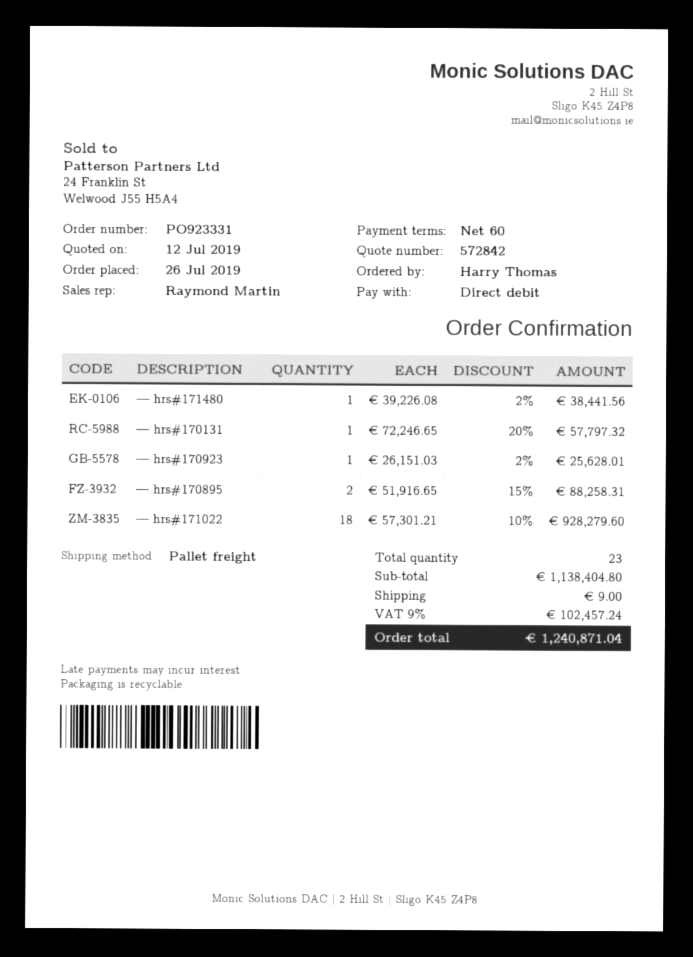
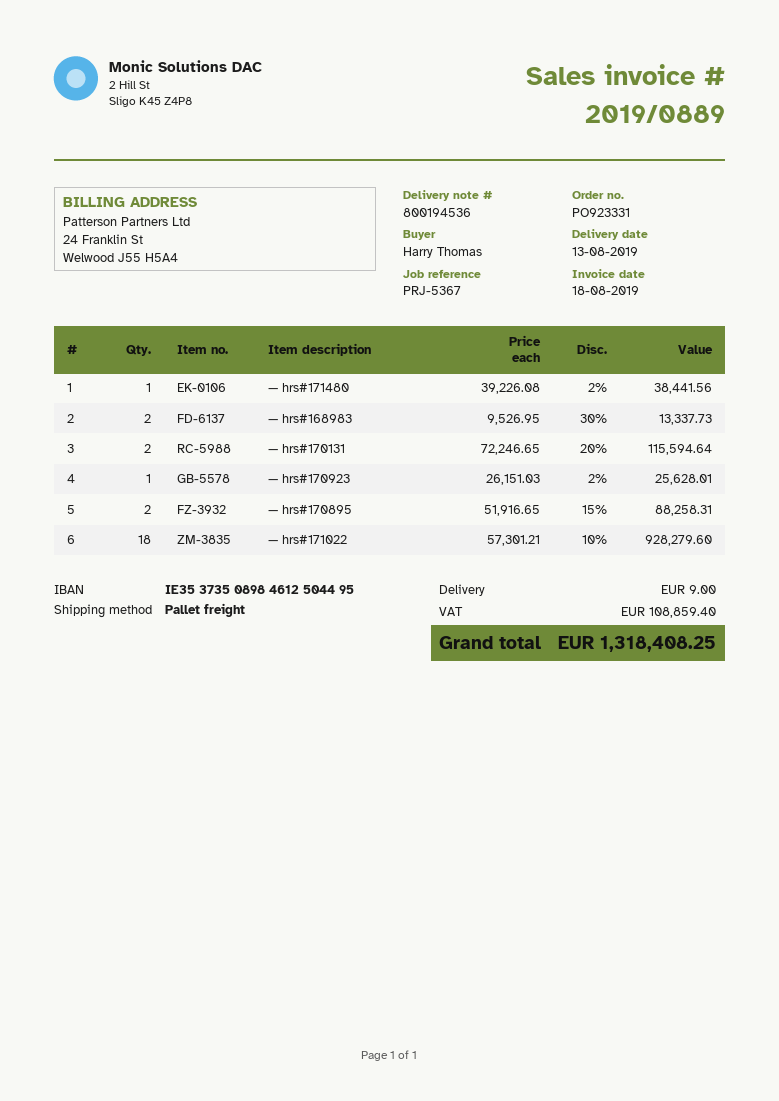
— hrs#170131: 1 x 72246.65 - 20% = 57797.32 -> 2 x 72246.65 - 20% = 115594.64
— hrs#168983: none -> 2 x 9526.95 - 30% = 13337.73
tax: 102457.24 -> 108859.40
total: 1240871.04 -> 1318408.25

